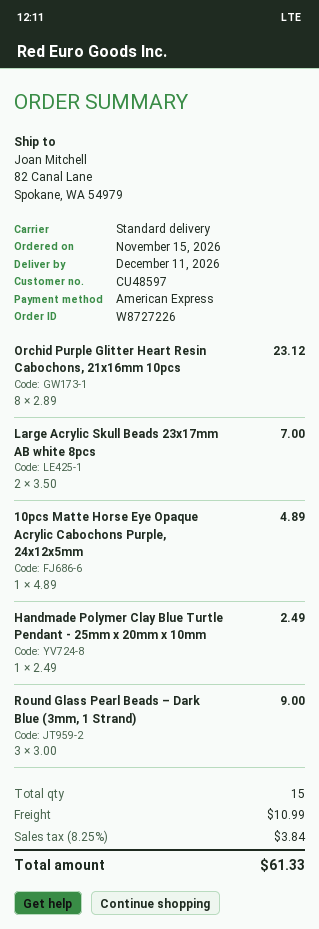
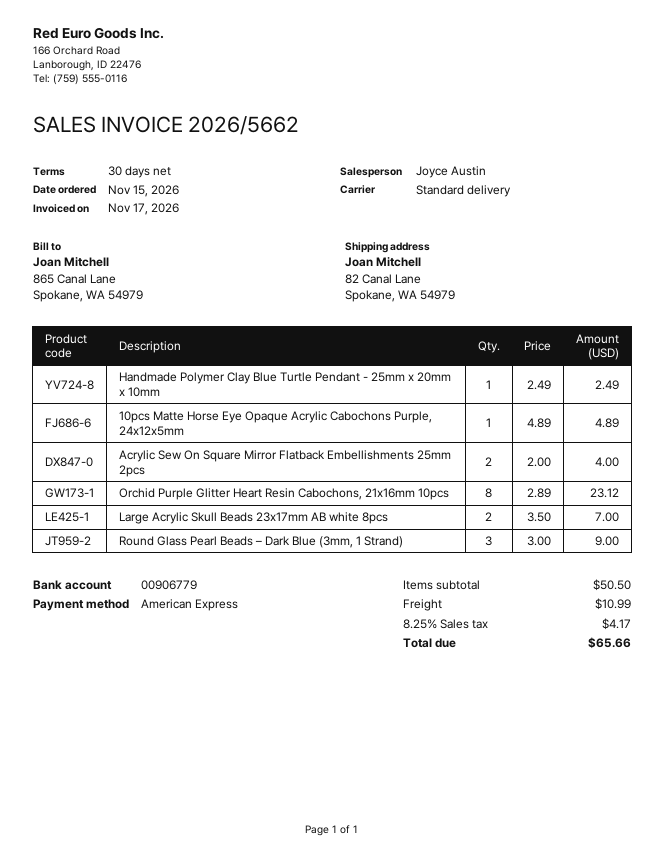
Acrylic Sew On Square Mirror Flatback Embellishments 25mm 2pcs: none -> 2 x 2.00 = 4.00
tax: 8.25% = 3.84 -> 8.25% = 4.17
total: 61.33 -> 65.66

